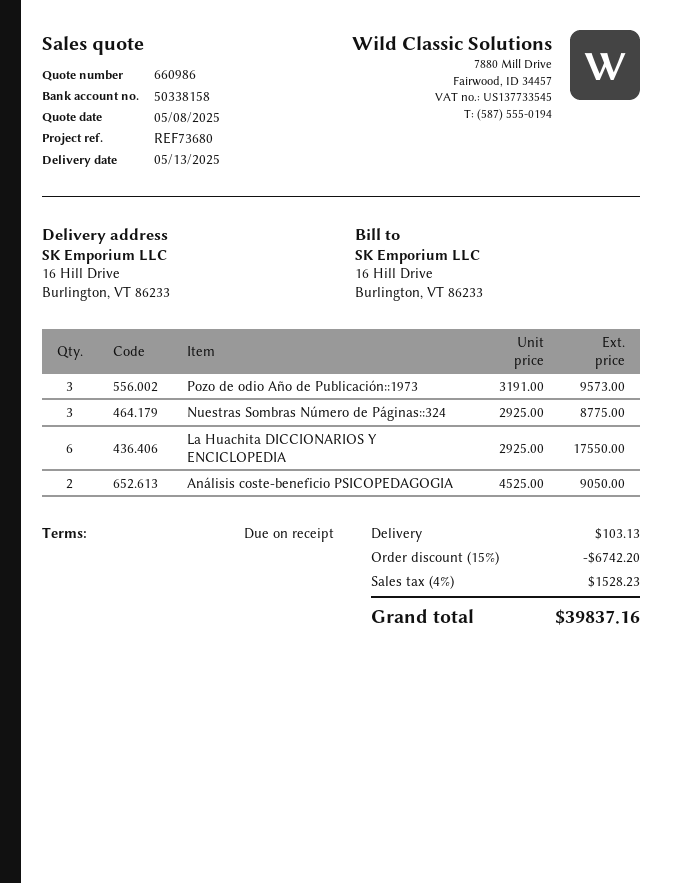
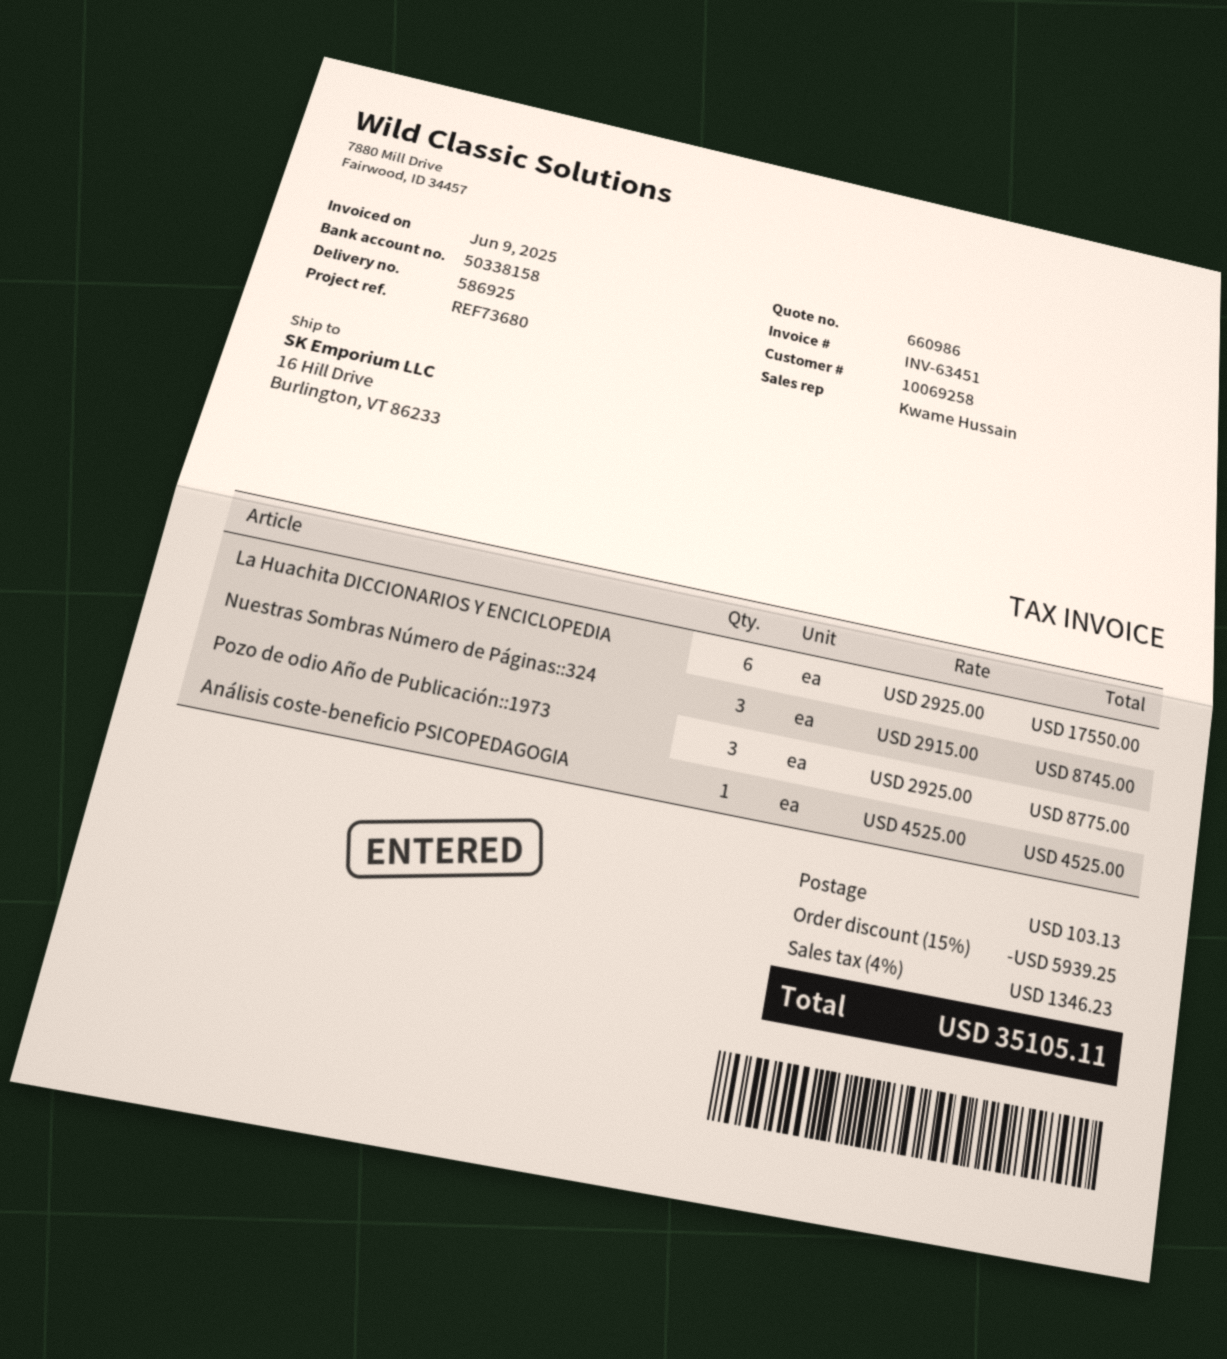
Pozo de odio Año de Publicación::1973: 3 x 3191.00 = 9573.00 -> 3 x 2925.00 = 8775.00
Nuestras Sombras Número de Páginas::324: 3 x 2925.00 = 8775.00 -> 3 x 2915.00 = 8745.00
Análisis coste-beneficio PSICOPEDAGOGIA: 2 x 4525.00 = 9050.00 -> 1 x 4525.00 = 4525.00
discount: 15% = 6742.20 -> 15% = 5939.25
tax: 4% = 1528.23 -> 4% = 1346.23
total: 39837.16 -> 35105.11

